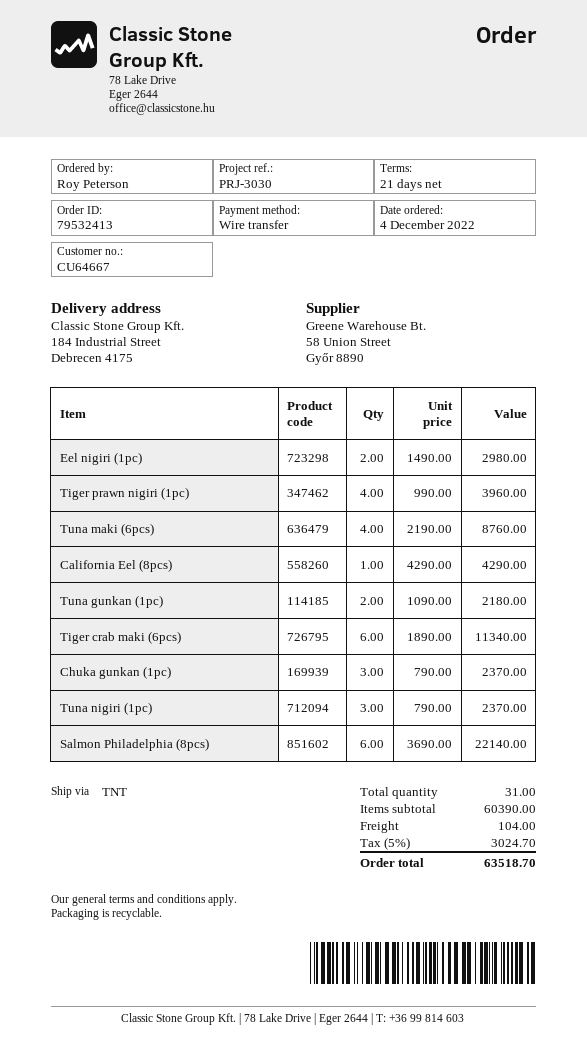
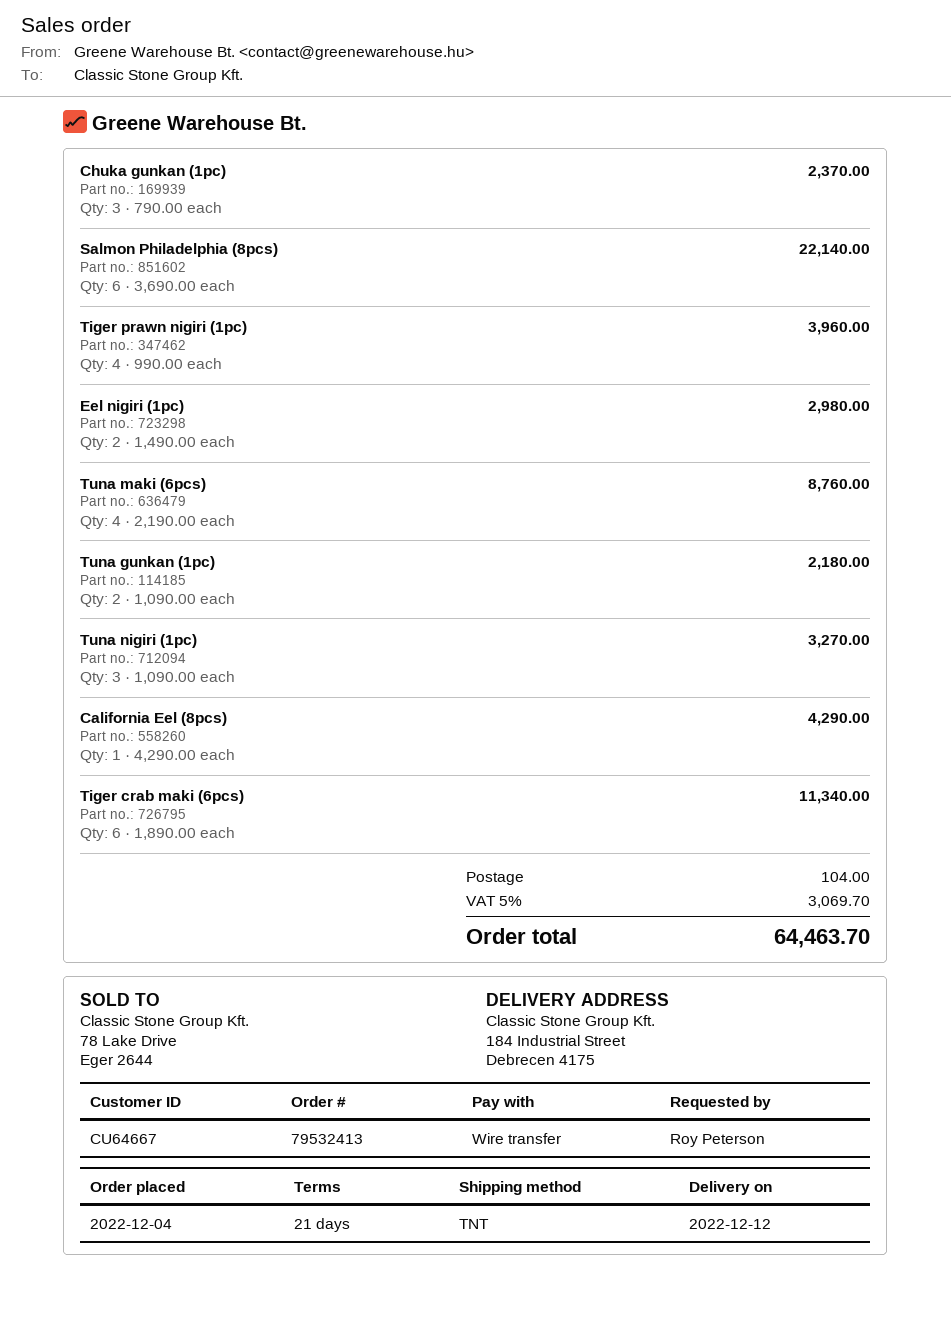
Tuna nigiri (1pc): 3 x 790.00 = 2370.00 -> 3 x 1090.00 = 3270.00
tax: 5% = 3024.70 -> 5% = 3069.70
total: 63518.70 -> 64463.70

